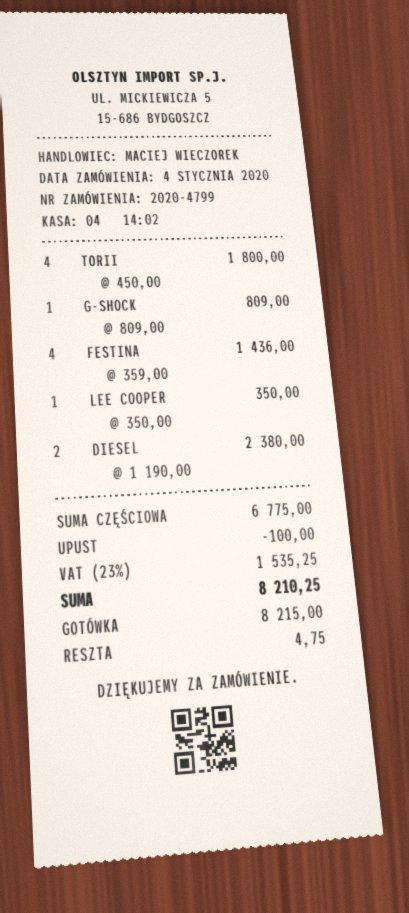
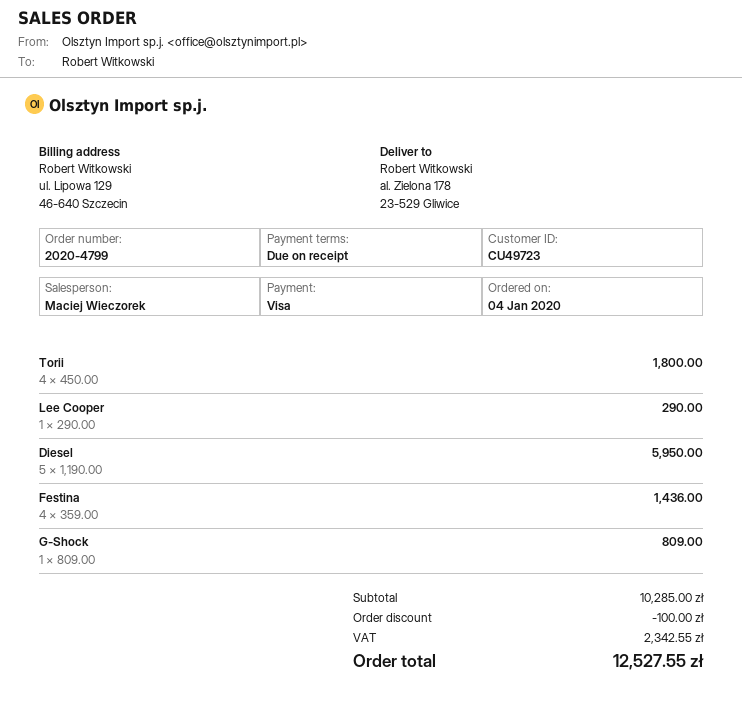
payment method: cash -> Visa
LEE COOPER: 1 x 350.00 = 350.00 -> 1 x 290.00 = 290.00
DIESEL: 2 x 1190.00 = 2380.00 -> 5 x 1190.00 = 5950.00
subtotal: 6775.00 -> 10285.00
tax: 1535.25 -> 2342.55
total: 8210.25 -> 12527.55

